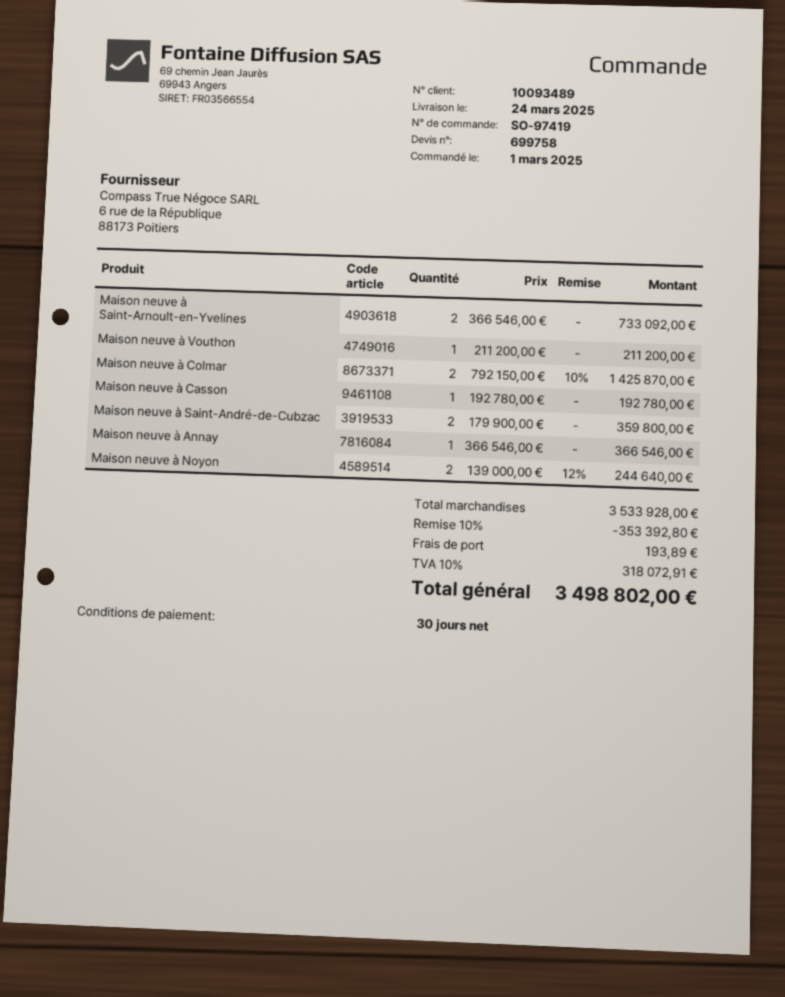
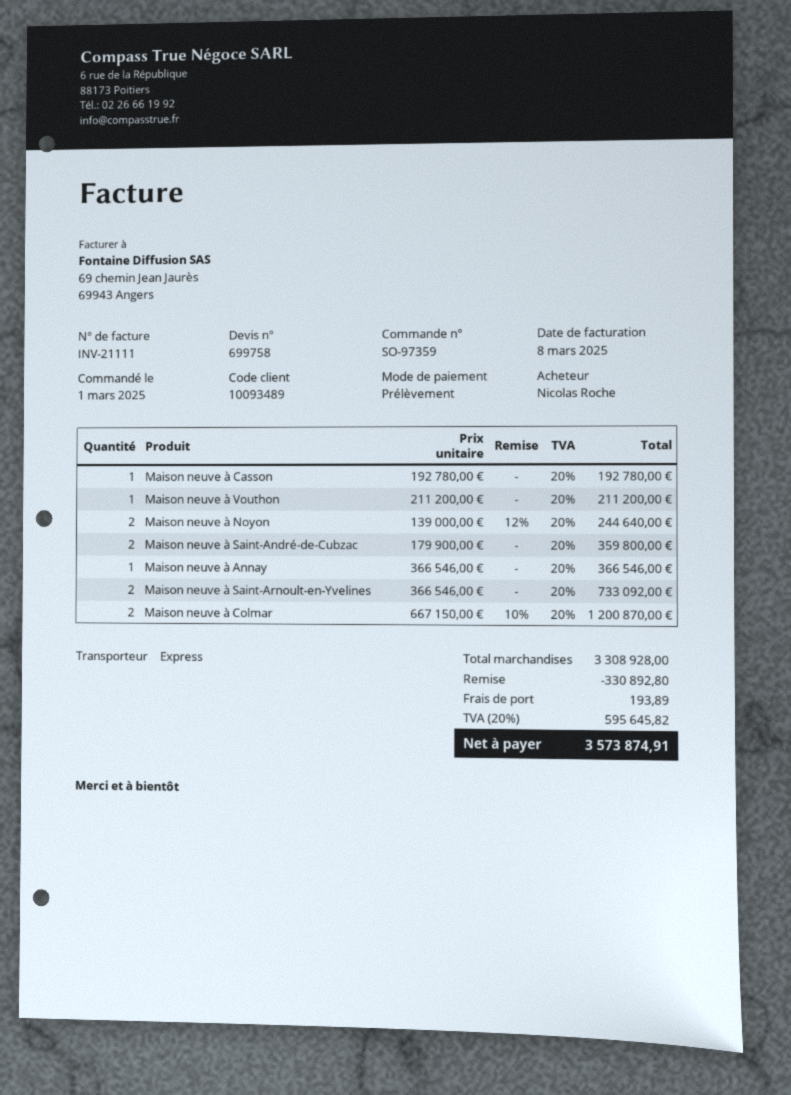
order number: SO-97419 -> SO-97359
Maison neuve à Colmar: 2 x 792150.00 - 10% = 1425870.00 -> 2 x 667150.00 - 10% = 1200870.00
subtotal: 3533928.00 -> 3308928.00
discount: 353392.80 -> 330892.80
tax: 10% = 318072.91 -> 20% = 595645.82
total: 3498802.00 -> 3573874.91

